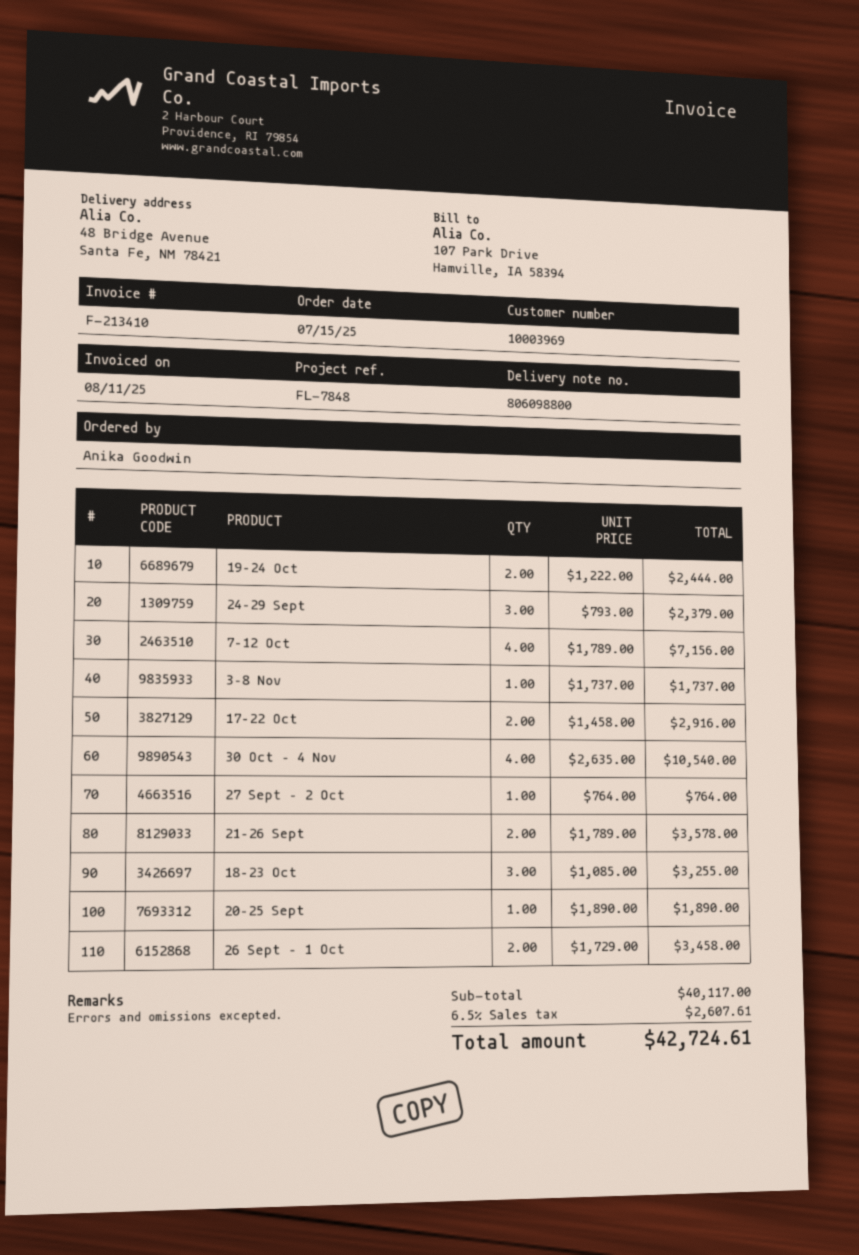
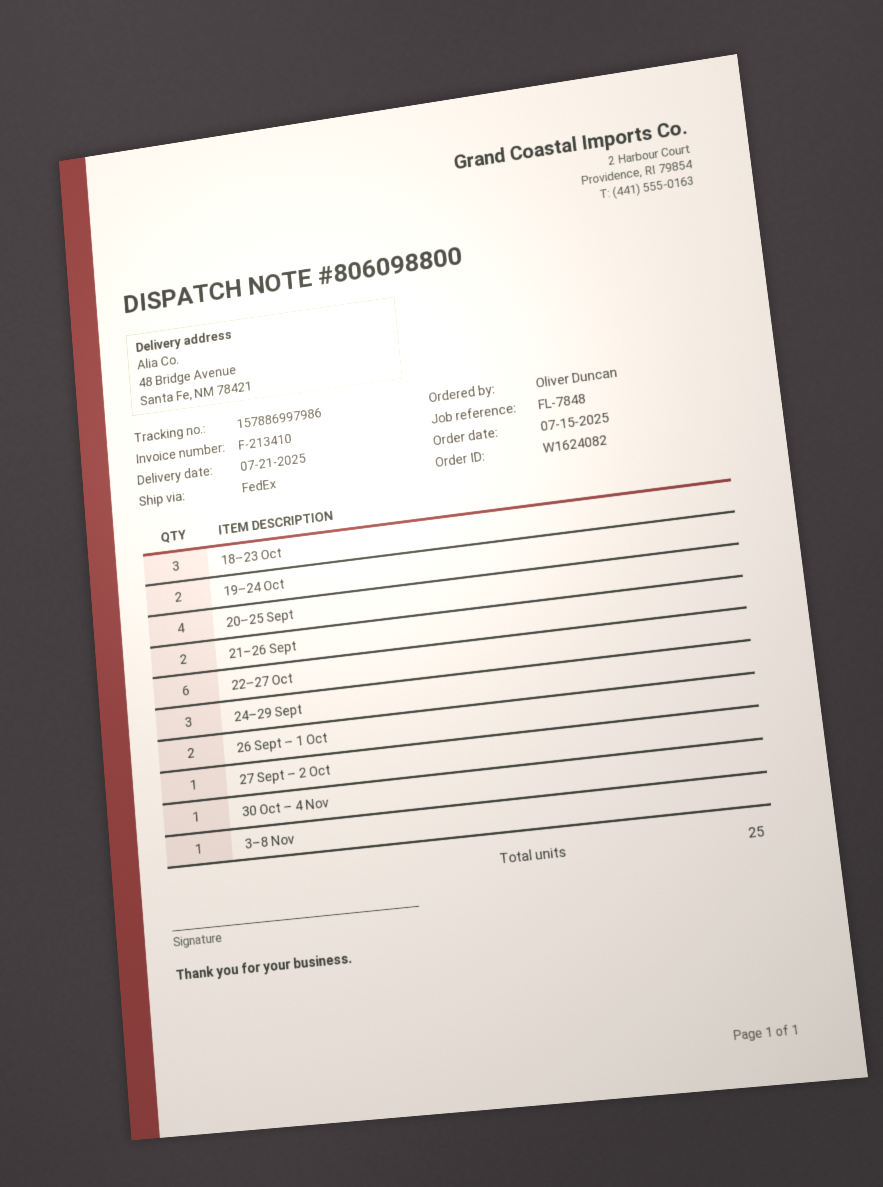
ordered by: Anika Goodwin -> Oliver Duncan
7–12 Oct: 4 -> none
17–22 Oct: 2 -> none
30 Oct – 4 Nov: 4 -> 1
20–25 Sept: 1 -> 4
22–27 Oct: none -> 6

